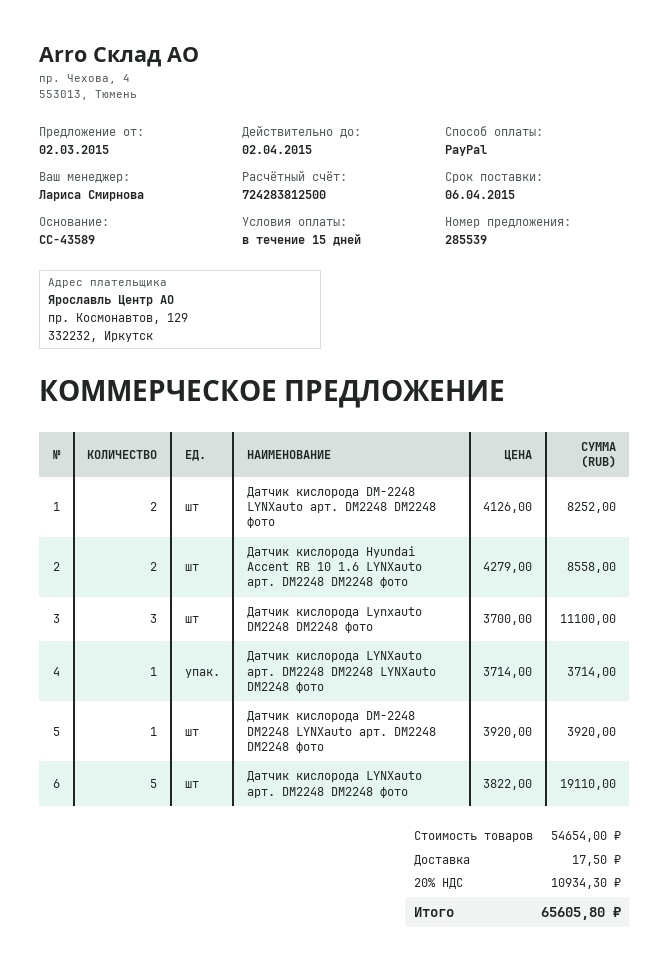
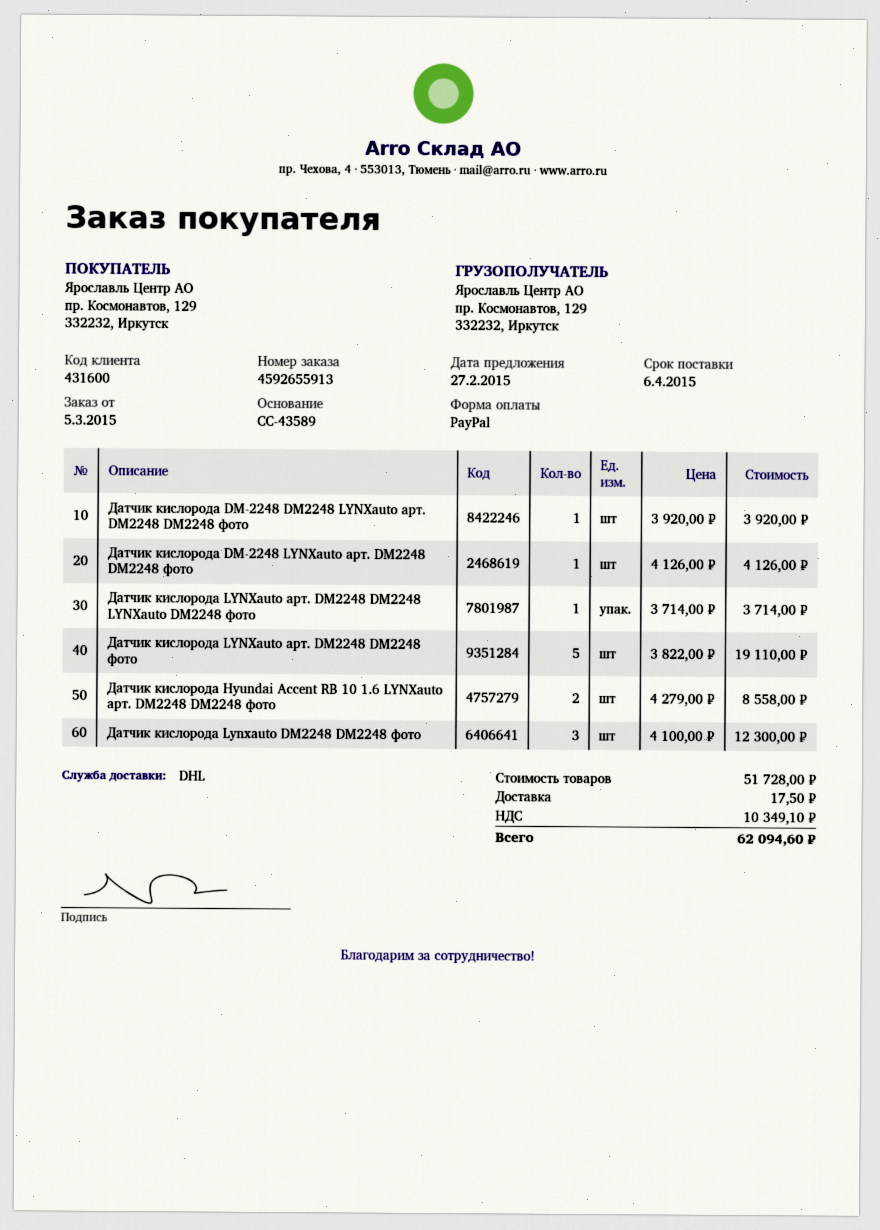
quote date: 2015-03-02 -> 2015-02-27
Датчик кислорода DM-2248 LYNXauto арт. DM2248 DM2248 фото: 2 x 4126.00 = 8252.00 -> 1 x 4126.00 = 4126.00
Датчик кислорода Lynxauto DM2248 DM2248 фото: 3 x 3700.00 = 11100.00 -> 3 x 4100.00 = 12300.00
subtotal: 54654.00 -> 51728.00
tax: 10934.30 -> 10349.10
total: 65605.80 -> 62094.60

